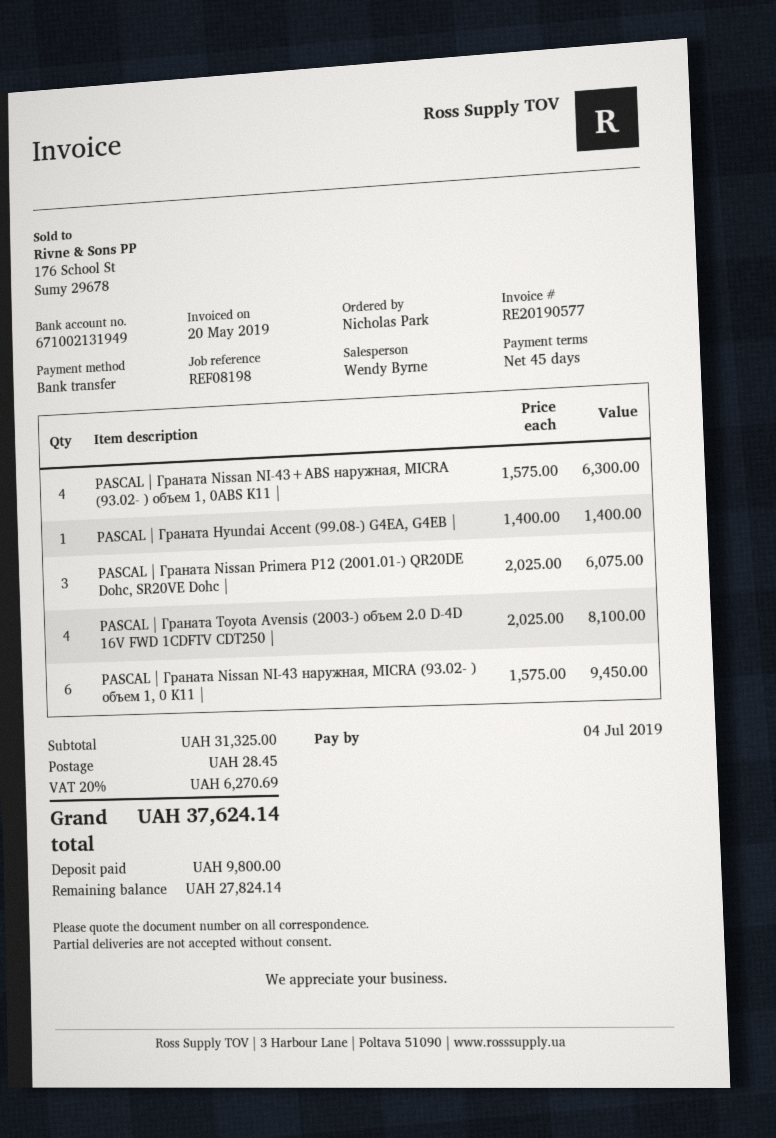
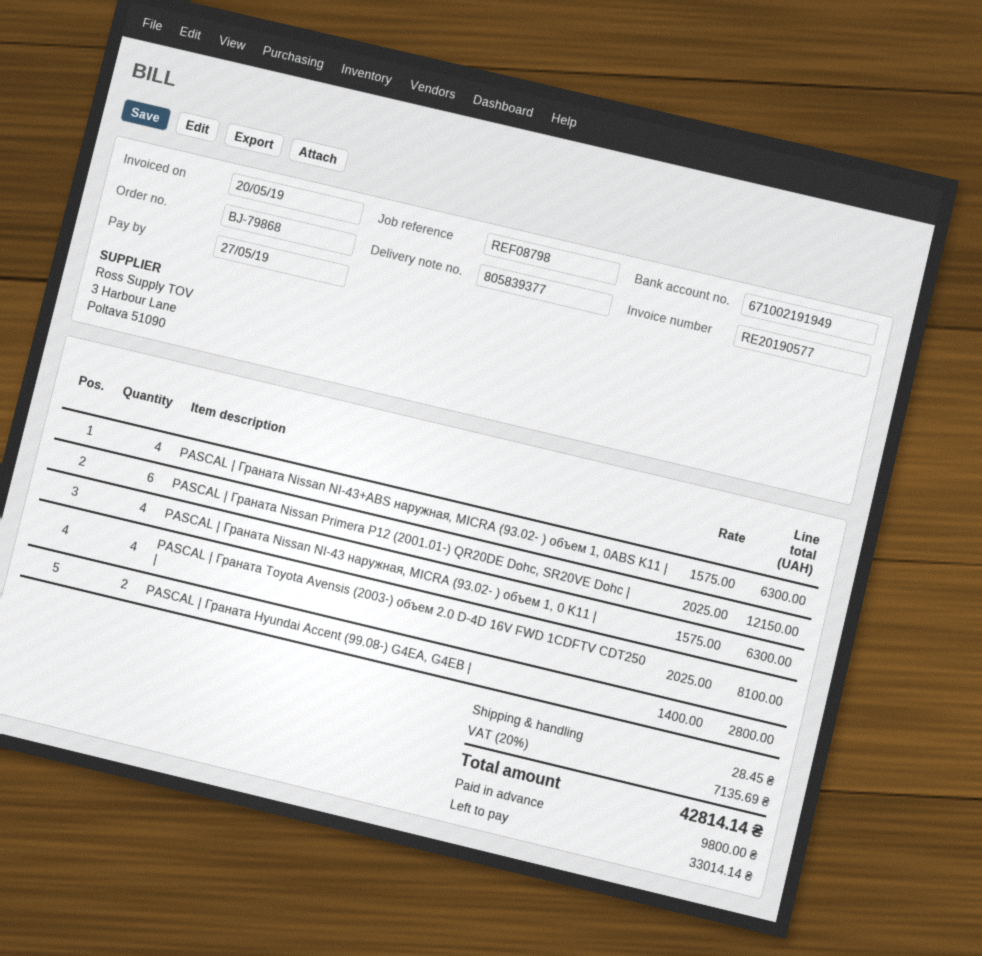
due date: 2019-07-04 -> 2019-05-27
reference: REF08198 -> REF08798
bank account: 671002131949 -> 671002191949
PASCAL | Граната Hyundai Accent (99.08-) G4EA, G4EB |: 1 x 1400.00 = 1400.00 -> 2 x 1400.00 = 2800.00
PASCAL | Граната Nissan Primera P12 (2001.01-) QR20DE Dohc, SR20VE Dohc |: 3 x 2025.00 = 6075.00 -> 6 x 2025.00 = 12150.00
PASCAL | Граната Nissan NI-43 наружная, MICRA (93.02- ) объем 1, 0 K11 |: 6 x 1575.00 = 9450.00 -> 4 x 1575.00 = 6300.00
tax: 20% = 6270.69 -> 20% = 7135.69
total: 37624.14 -> 42814.14
balance: 27824.14 -> 33014.14

